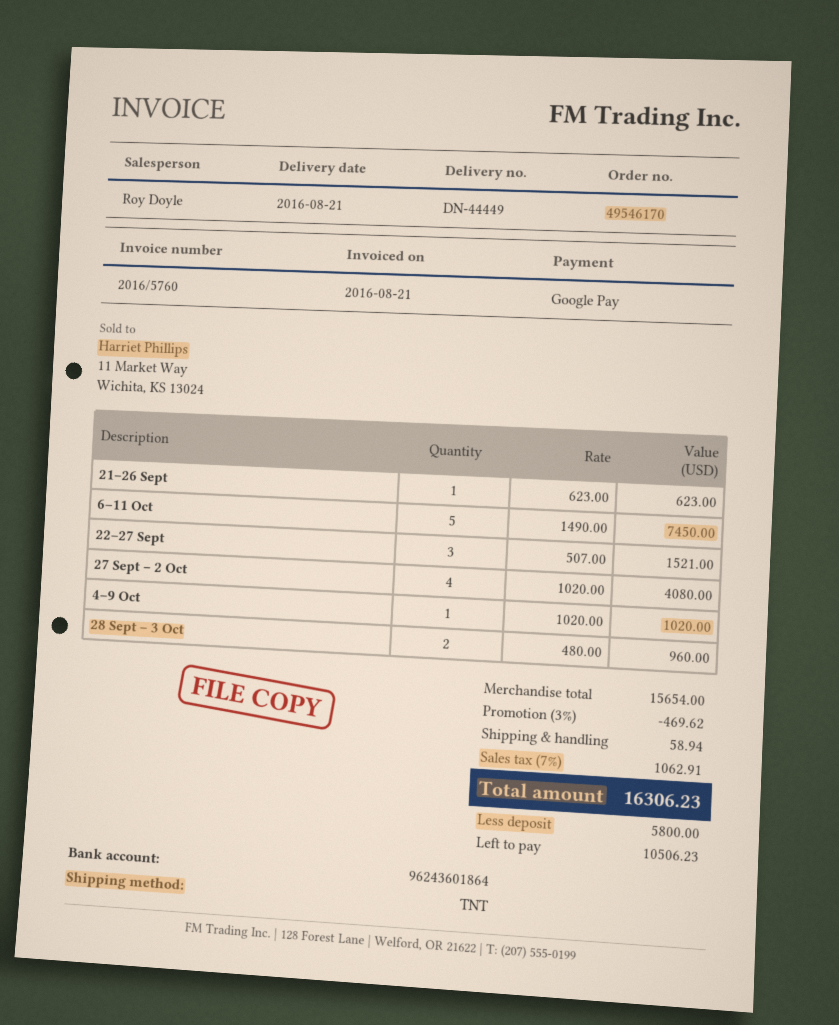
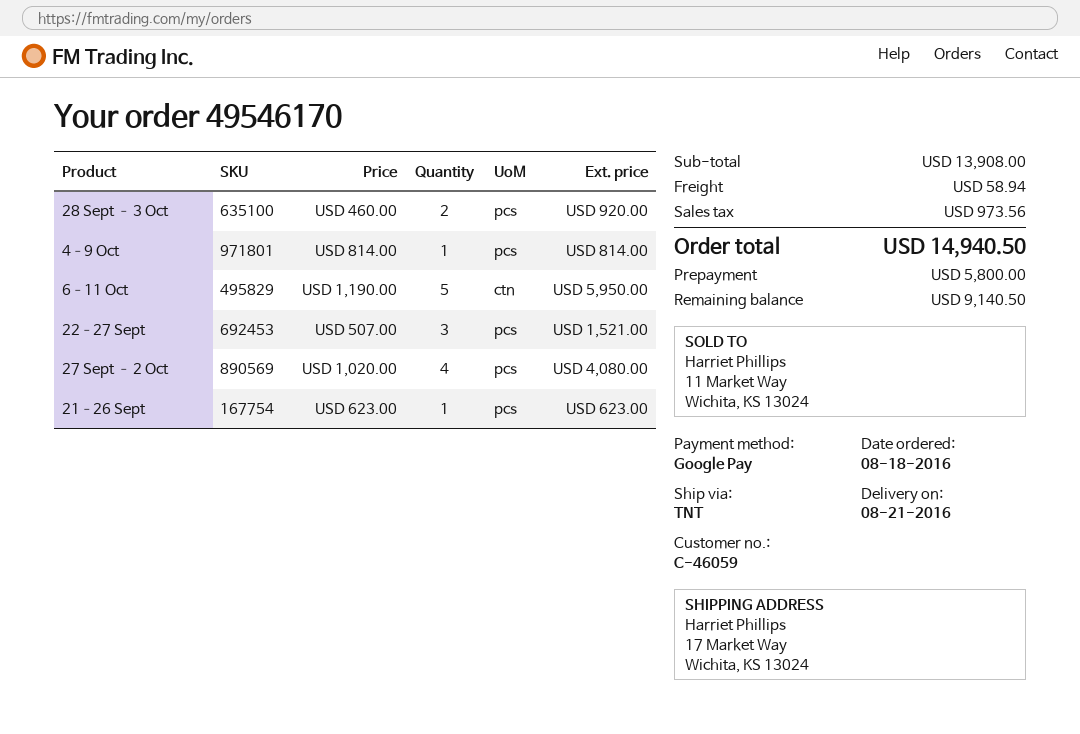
6–11 Oct: 5 x 1490.00 = 7450.00 -> 5 x 1190.00 = 5950.00
4–9 Oct: 1 x 1020.00 = 1020.00 -> 1 x 814.00 = 814.00
28 Sept – 3 Oct: 2 x 480.00 = 960.00 -> 2 x 460.00 = 920.00
subtotal: 15654.00 -> 13908.00
discount: 3% = 469.62 -> none
tax: 1062.91 -> 973.56
total: 16306.23 -> 14940.50
balance: 10506.23 -> 9140.50

